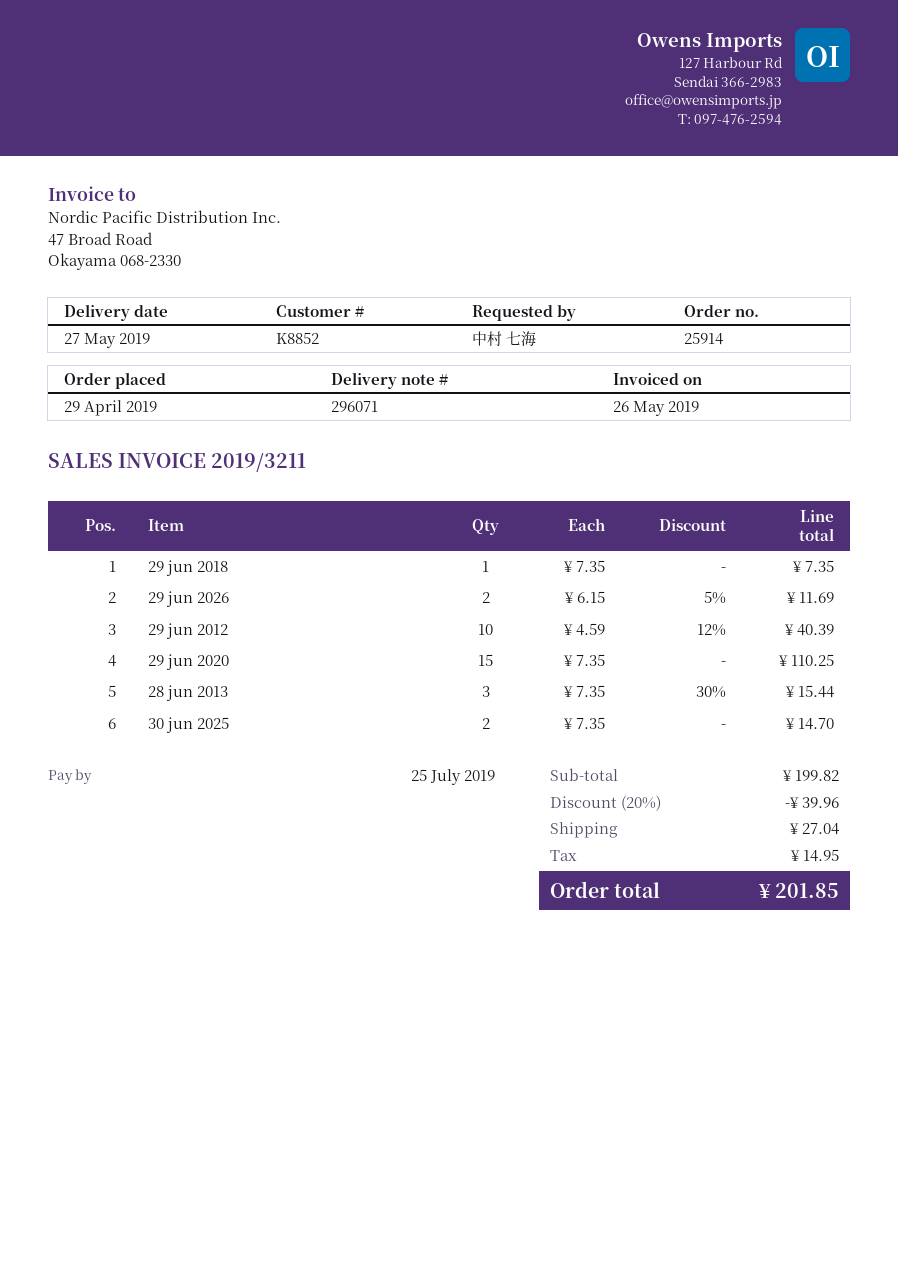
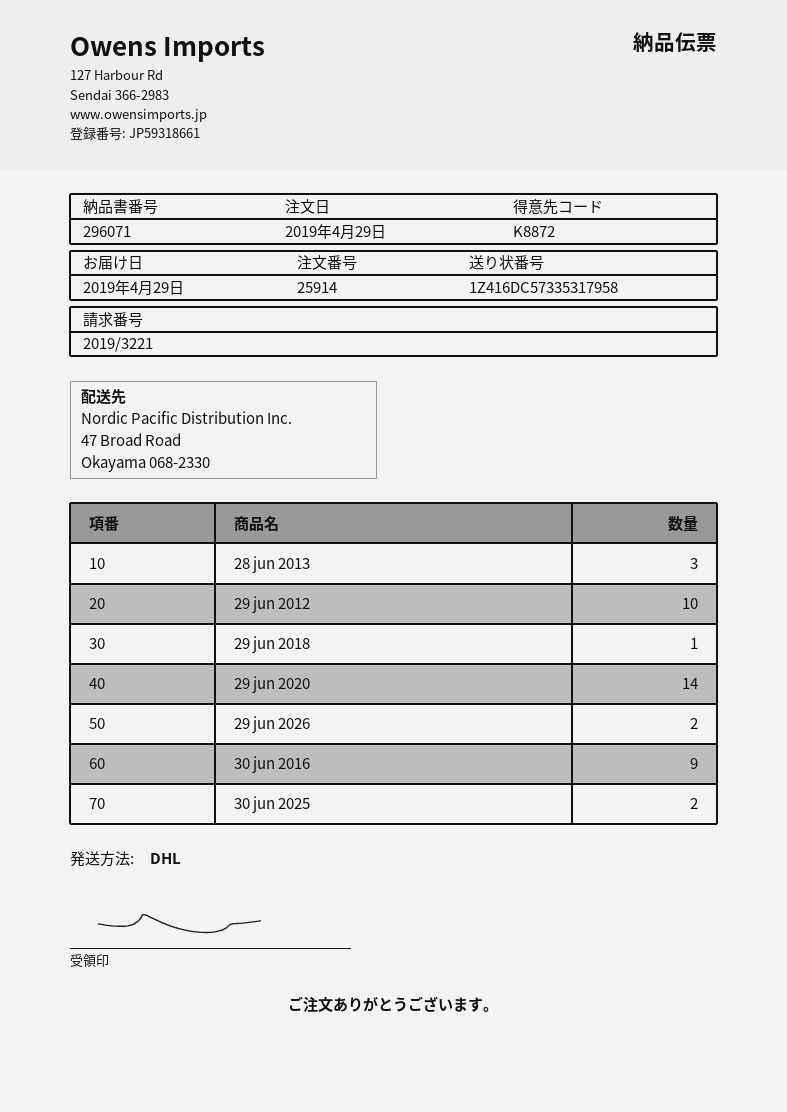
delivery date: 2019-05-27 -> 2019-04-29
invoice number: 2019/3211 -> 2019/3221
customer number: K8852 -> K8872
29 jun 2020: 15 -> 14
30 jun 2016: none -> 9

